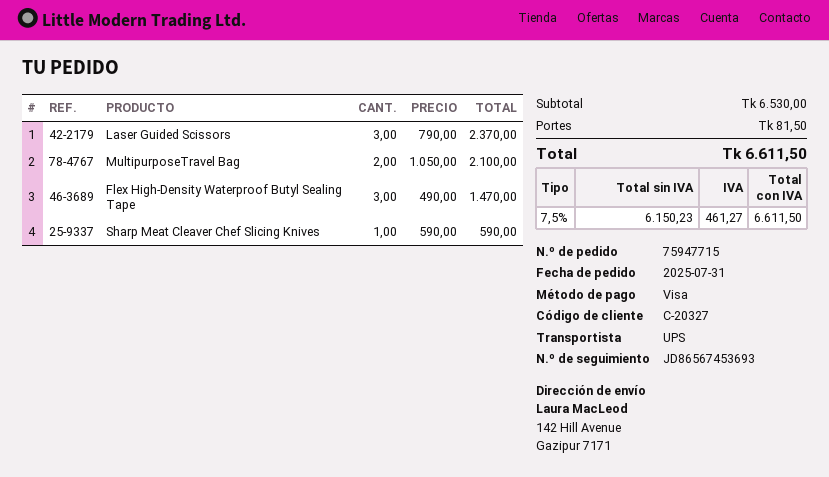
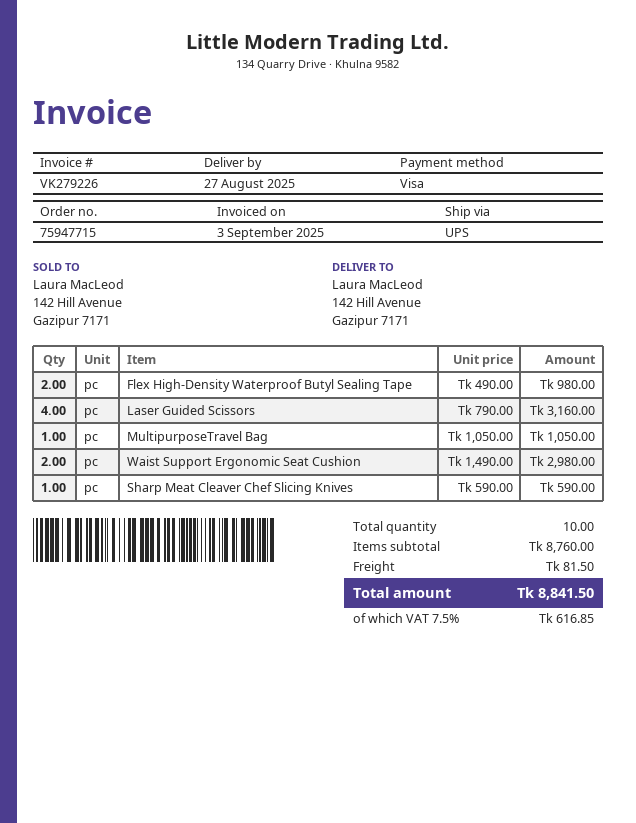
Laser Guided Scissors: 3 x 790.00 = 2370.00 -> 4 x 790.00 = 3160.00
MultipurposeTravel Bag: 2 x 1050.00 = 2100.00 -> 1 x 1050.00 = 1050.00
Flex High-Density Waterproof Butyl Sealing Tape: 3 x 490.00 = 1470.00 -> 2 x 490.00 = 980.00
Waist Support Ergonomic Seat Cushion: none -> 2 x 1490.00 = 2980.00
subtotal: 6530.00 -> 8760.00
tax: 7.5% = 461.27 -> 7.5% = 616.85
total: 6611.50 -> 8841.50

